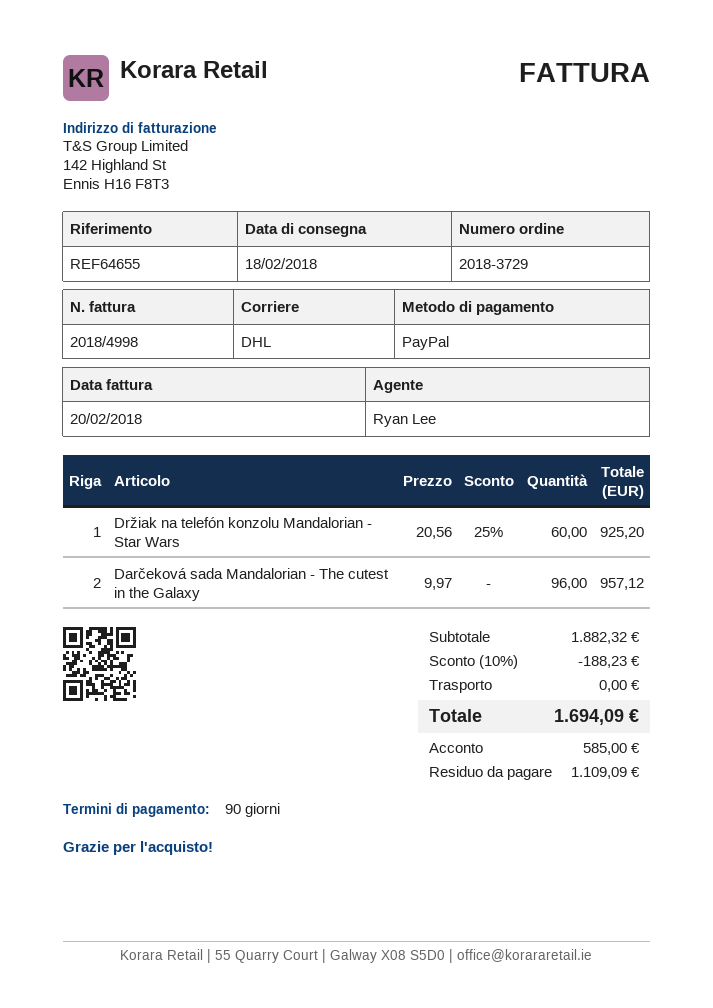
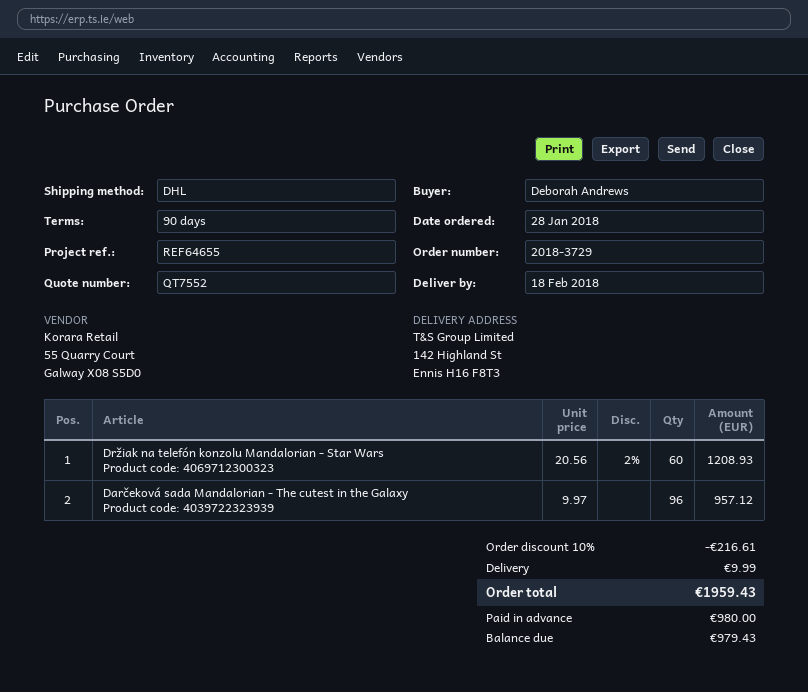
Držiak na telefón konzolu Mandalorian - Star Wars: 60 x 20.56 - 25% = 925.20 -> 60 x 20.56 - 2% = 1208.93
discount: 10% = 188.23 -> 10% = 216.61
shipping: 0.00 -> 9.99
total: 1694.09 -> 1959.43
deposit: 585.00 -> 980.00
balance: 1109.09 -> 979.43

